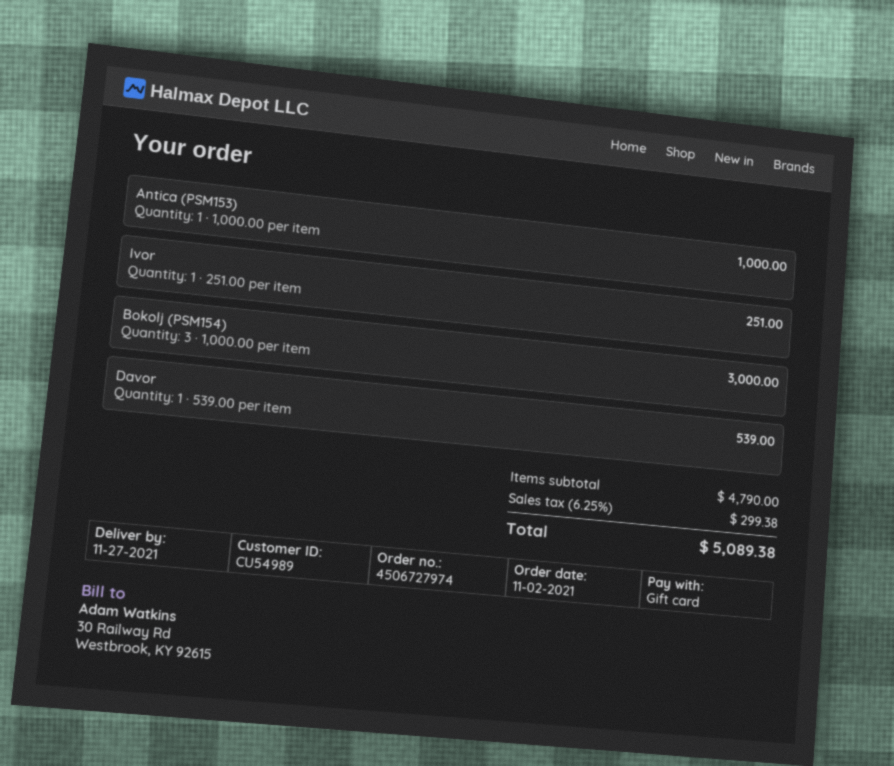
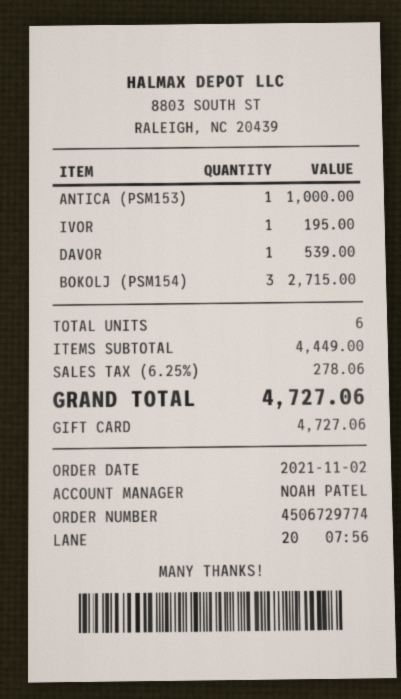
order number: 4506727974 -> 4506729774
Ivor: 1 for 251.00 -> 1 for 195.00
Bokolj (PSM154): 3 for 3000.00 -> 3 for 2715.00
subtotal: 4790.00 -> 4449.00
tax: 6.25% = 299.38 -> 6.25% = 278.06
total: 5089.38 -> 4727.06

